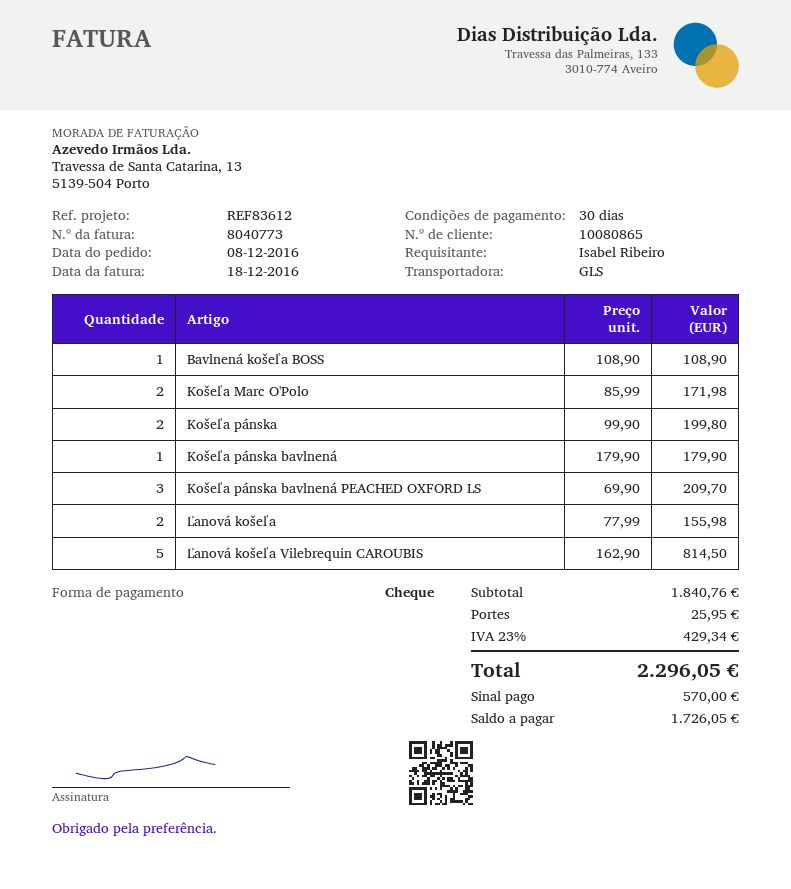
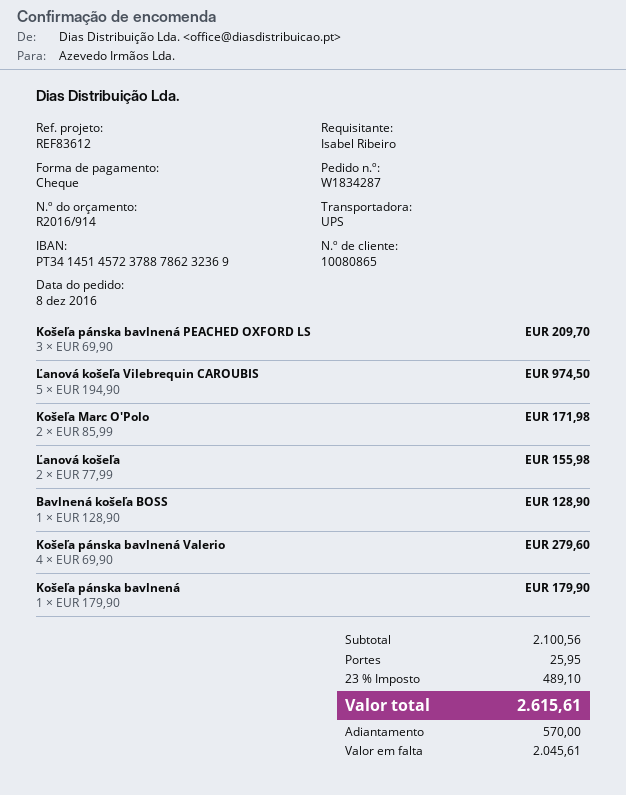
shipping method: GLS -> UPS
Bavlnená košeľa BOSS: 1 x 108.90 = 108.90 -> 1 x 128.90 = 128.90
Košeľa pánska: 2 x 99.90 = 199.80 -> none
Ľanová košeľa Vilebrequin CAROUBIS: 5 x 162.90 = 814.50 -> 5 x 194.90 = 974.50
Košeľa pánska bavlnená Valerio: none -> 4 x 69.90 = 279.60
subtotal: 1840.76 -> 2100.56
tax: 23% = 429.34 -> 23% = 489.10
total: 2296.05 -> 2615.61
balance: 1726.05 -> 2045.61

